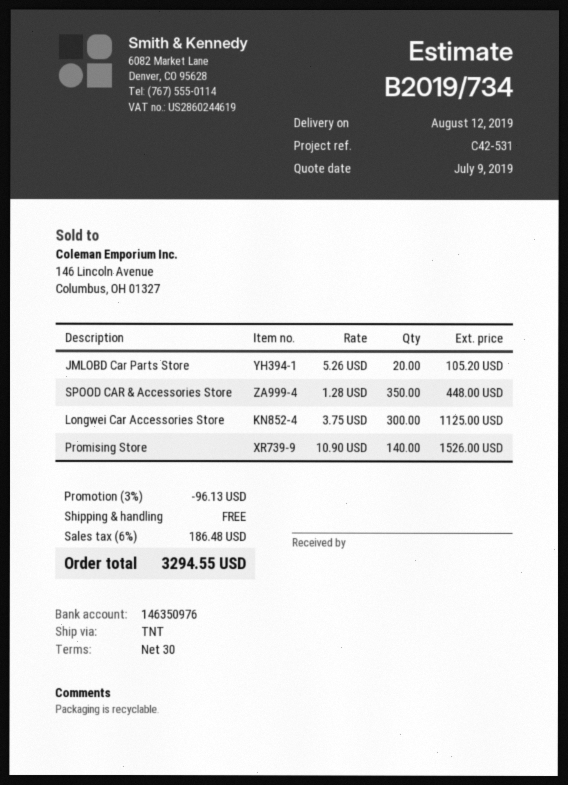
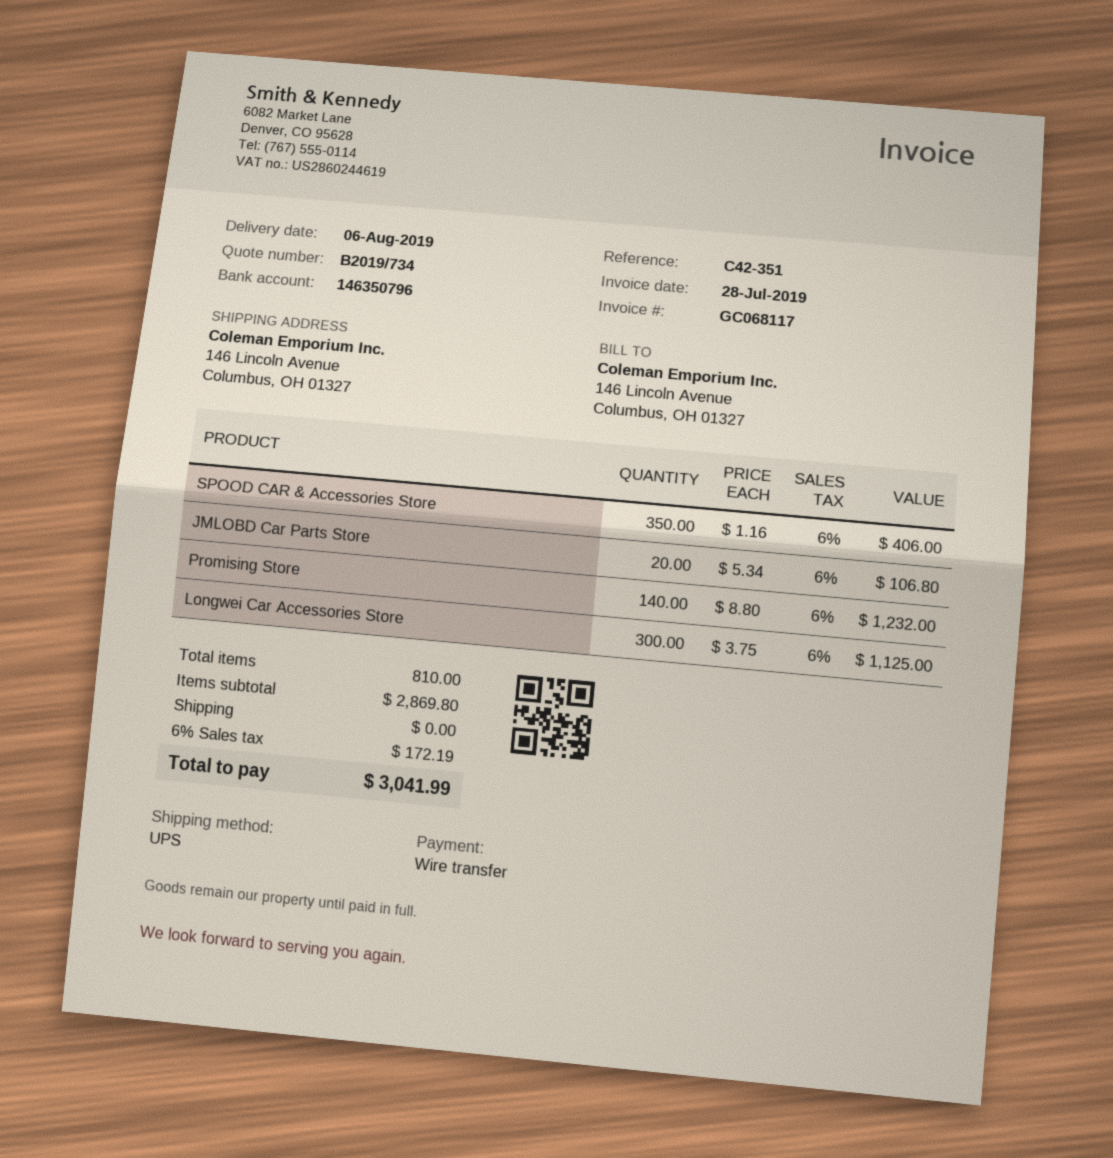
delivery date: 2019-08-12 -> 2019-08-06
reference: C42-531 -> C42-351
bank account: 146350976 -> 146350796
shipping method: TNT -> UPS
JMLOBD Car Parts Store: 20 x 5.26 = 105.20 -> 20 x 5.34 = 106.80
SPOOD CAR & Accessories Store: 350 x 1.28 = 448.00 -> 350 x 1.16 = 406.00
Promising Store: 140 x 10.90 = 1526.00 -> 140 x 8.80 = 1232.00
discount: 3% = 96.13 -> none
tax: 6% = 186.48 -> 6% = 172.19
total: 3294.55 -> 3041.99

